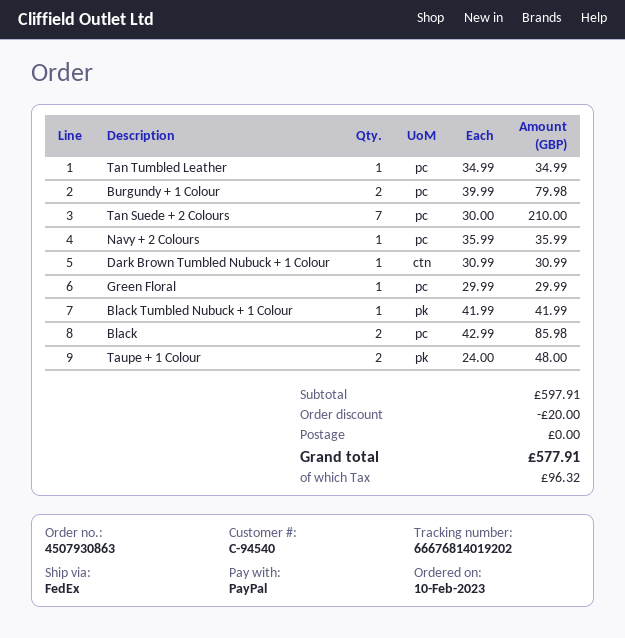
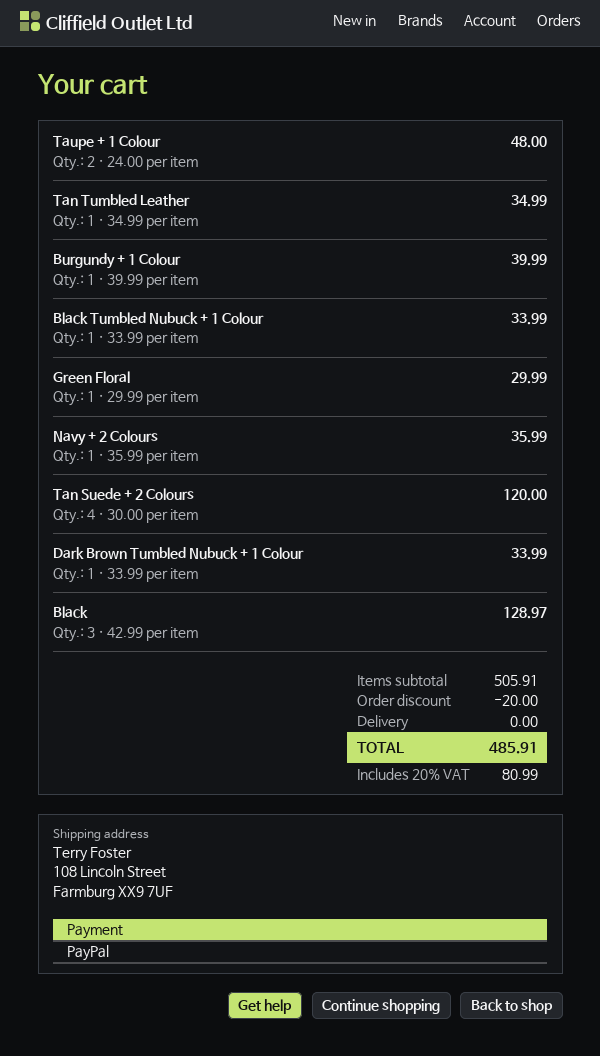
Burgundy + 1 Colour: 2 x 39.99 = 79.98 -> 1 x 39.99 = 39.99
Tan Suede + 2 Colours: 7 x 30.00 = 210.00 -> 4 x 30.00 = 120.00
Dark Brown Tumbled Nubuck + 1 Colour: 1 x 30.99 = 30.99 -> 1 x 33.99 = 33.99
Black Tumbled Nubuck + 1 Colour: 1 x 41.99 = 41.99 -> 1 x 33.99 = 33.99
Black: 2 x 42.99 = 85.98 -> 3 x 42.99 = 128.97
subtotal: 597.91 -> 505.91
tax: 96.32 -> 80.99
total: 577.91 -> 485.91

